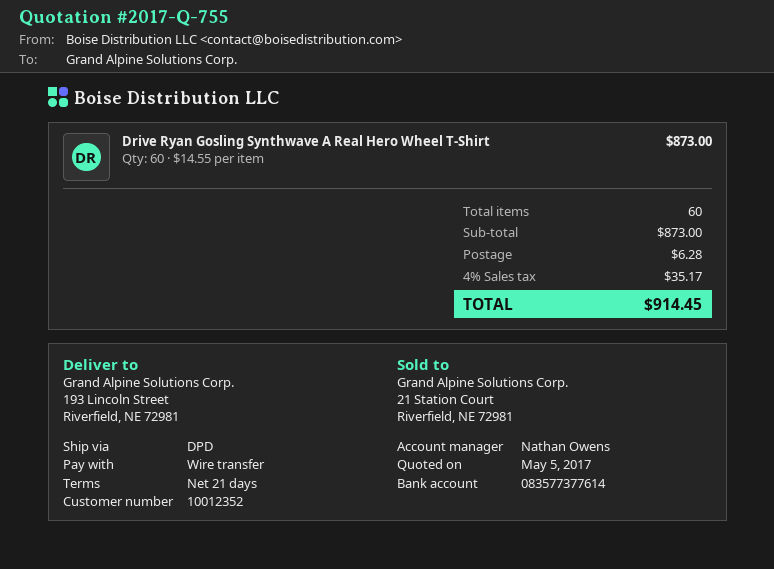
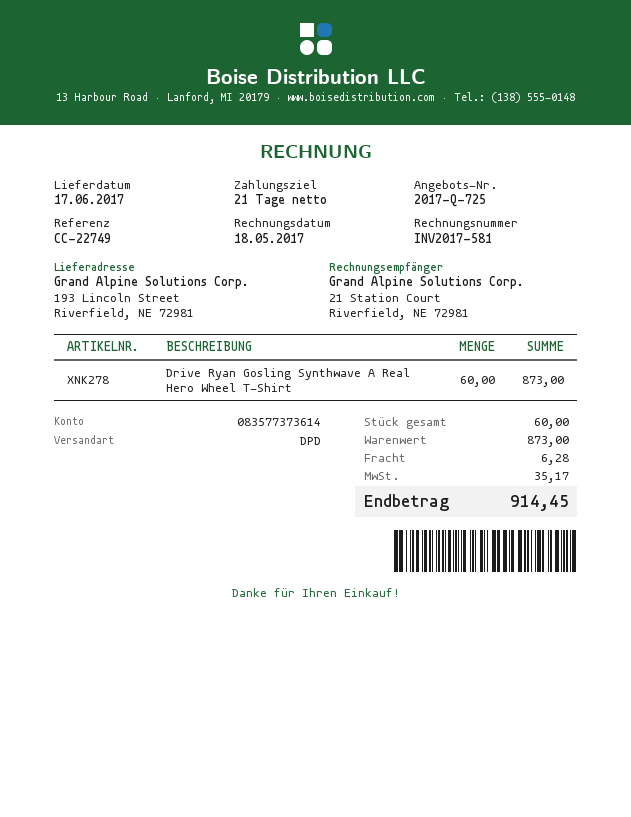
quote number: 2017-Q-755 -> 2017-Q-725
bank account: 083577377614 -> 083577373614

